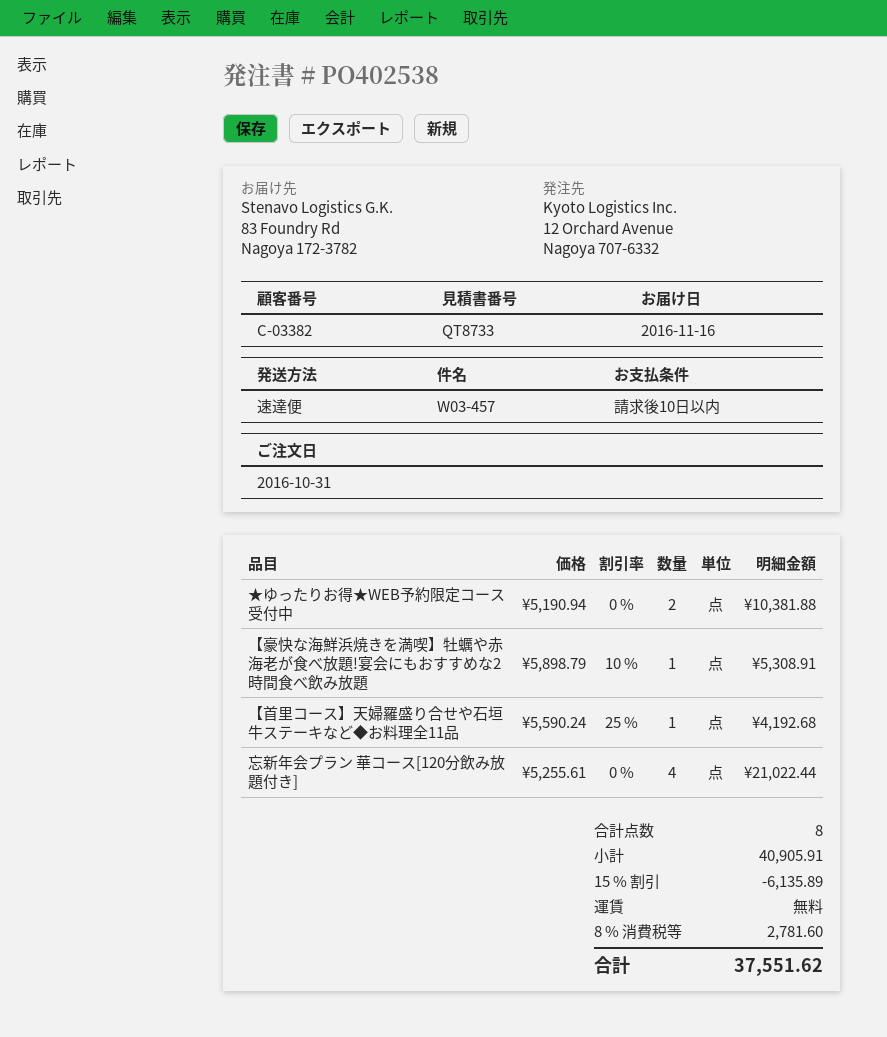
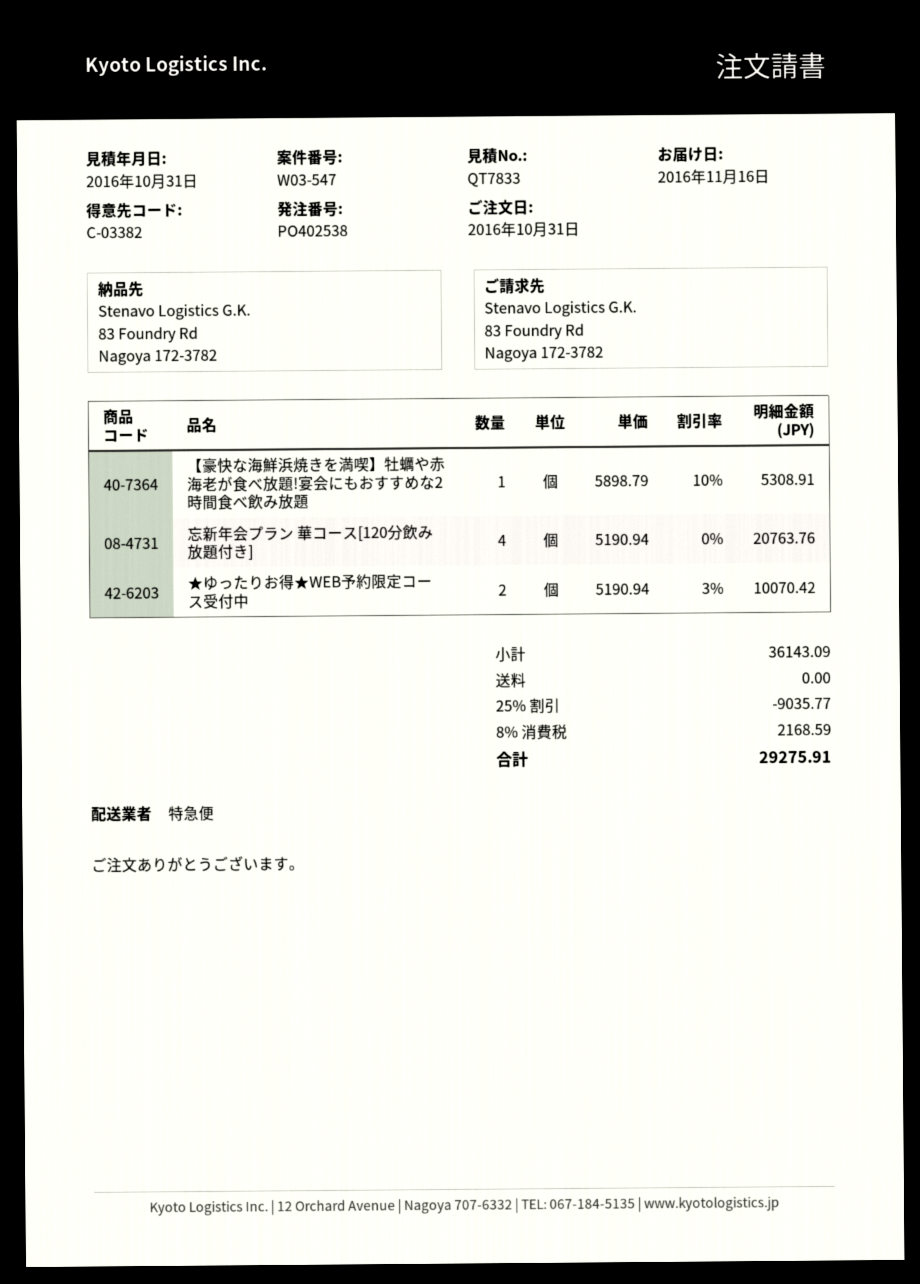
quote number: QT8733 -> QT7833
reference: W03-457 -> W03-547
★ゆったりお得★WEB予約限定コース受付中: 2 x 5190.94 = 10381.88 -> 2 x 5190.94 - 3% = 10070.42
【首里コース】天婦羅盛り合せや石垣牛ステーキなど◆お料理全11品: 1 x 5590.24 - 25% = 4192.68 -> none
忘新年会プラン 華コース[120分飲み放題付き]: 4 x 5255.61 = 21022.44 -> 4 x 5190.94 = 20763.76
subtotal: 40905.91 -> 36143.09
discount: 15% = 6135.89 -> 25% = 9035.77
tax: 8% = 2781.60 -> 8% = 2168.59
total: 37551.62 -> 29275.91

